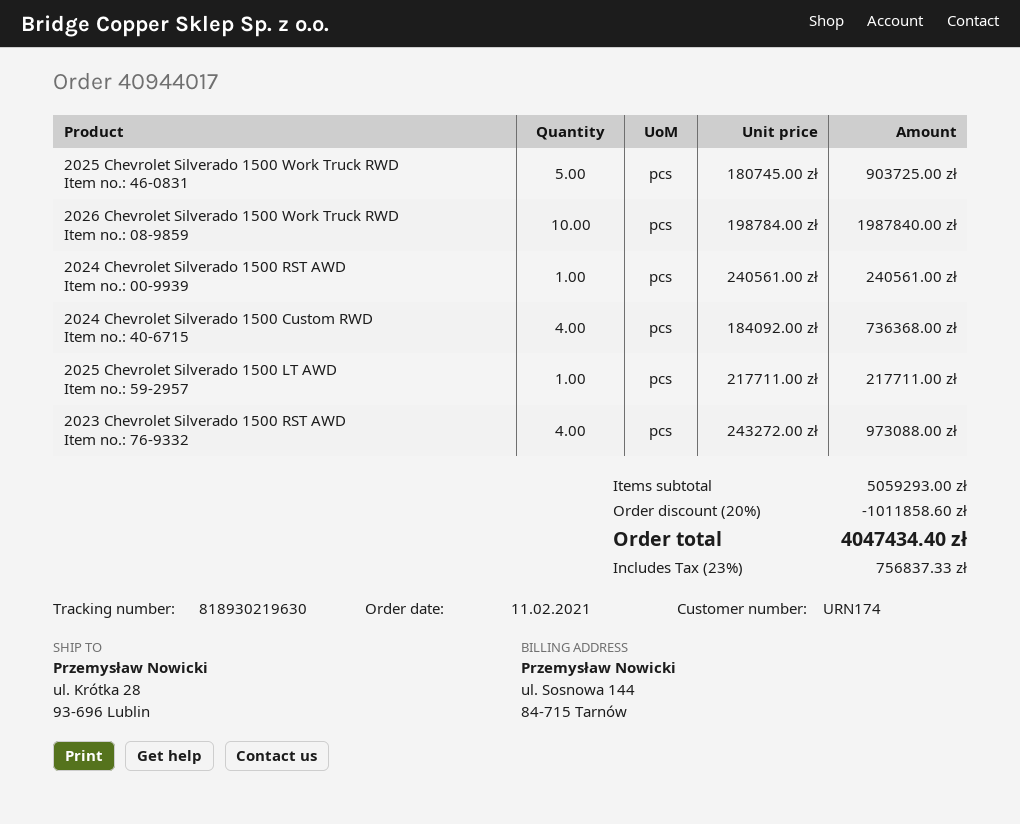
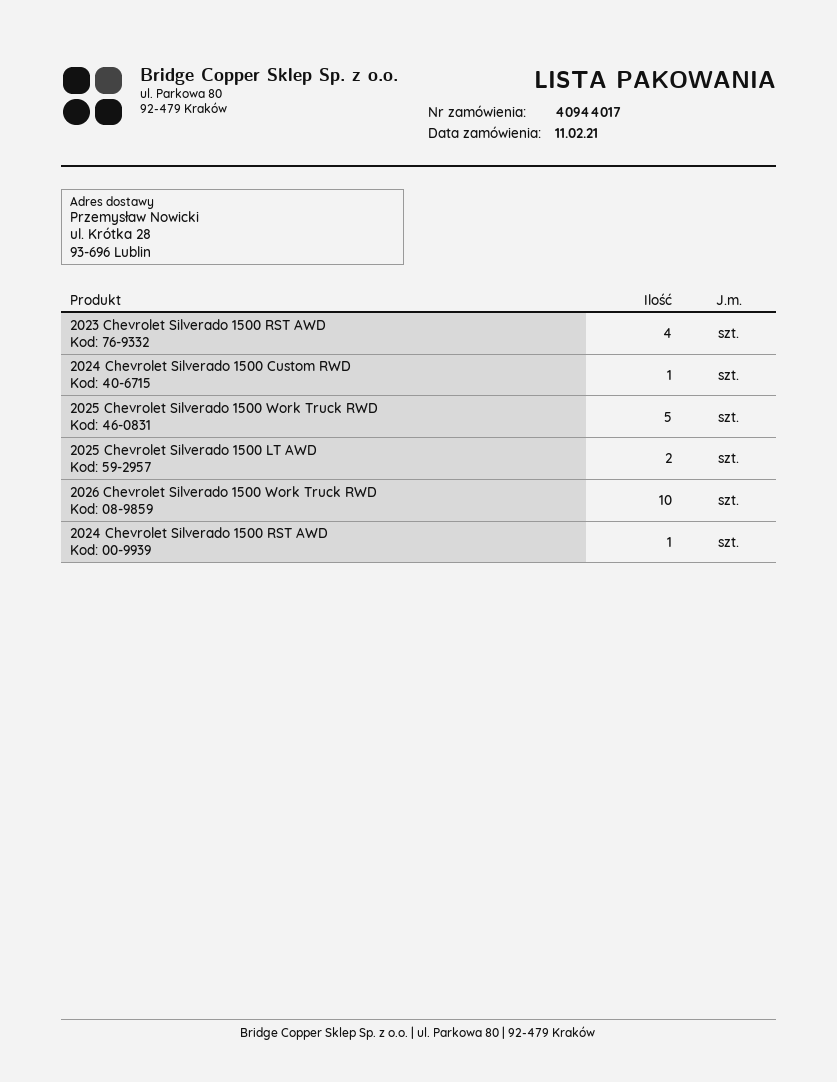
2024 Chevrolet Silverado 1500 Custom RWD: 4 -> 1
2025 Chevrolet Silverado 1500 LT AWD: 1 -> 2

